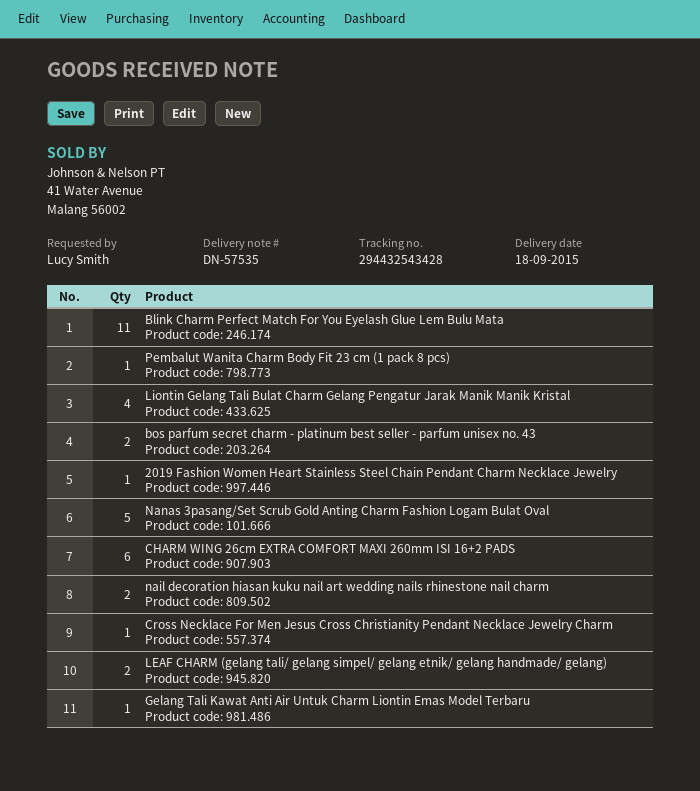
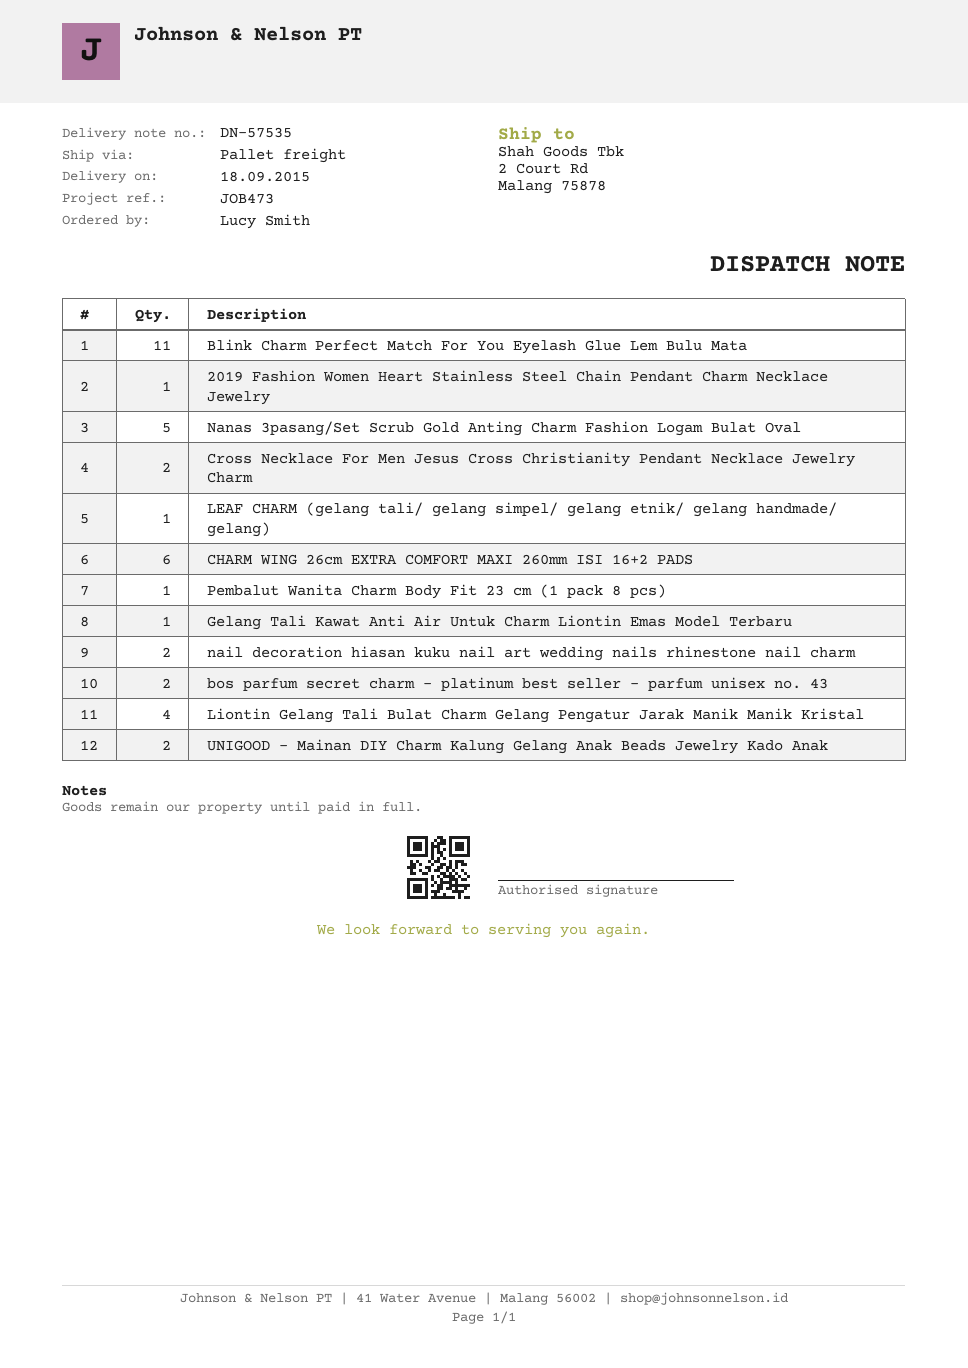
Cross Necklace For Men Jesus Cross Christianity Pendant Necklace Jewelry Charm: 1 -> 2
LEAF CHARM (gelang tali/ gelang simpel/ gelang etnik/ gelang handmade/ gelang): 2 -> 1
UNIGOOD - Mainan DIY Charm Kalung Gelang Anak Beads Jewelry Kado Anak: none -> 2

